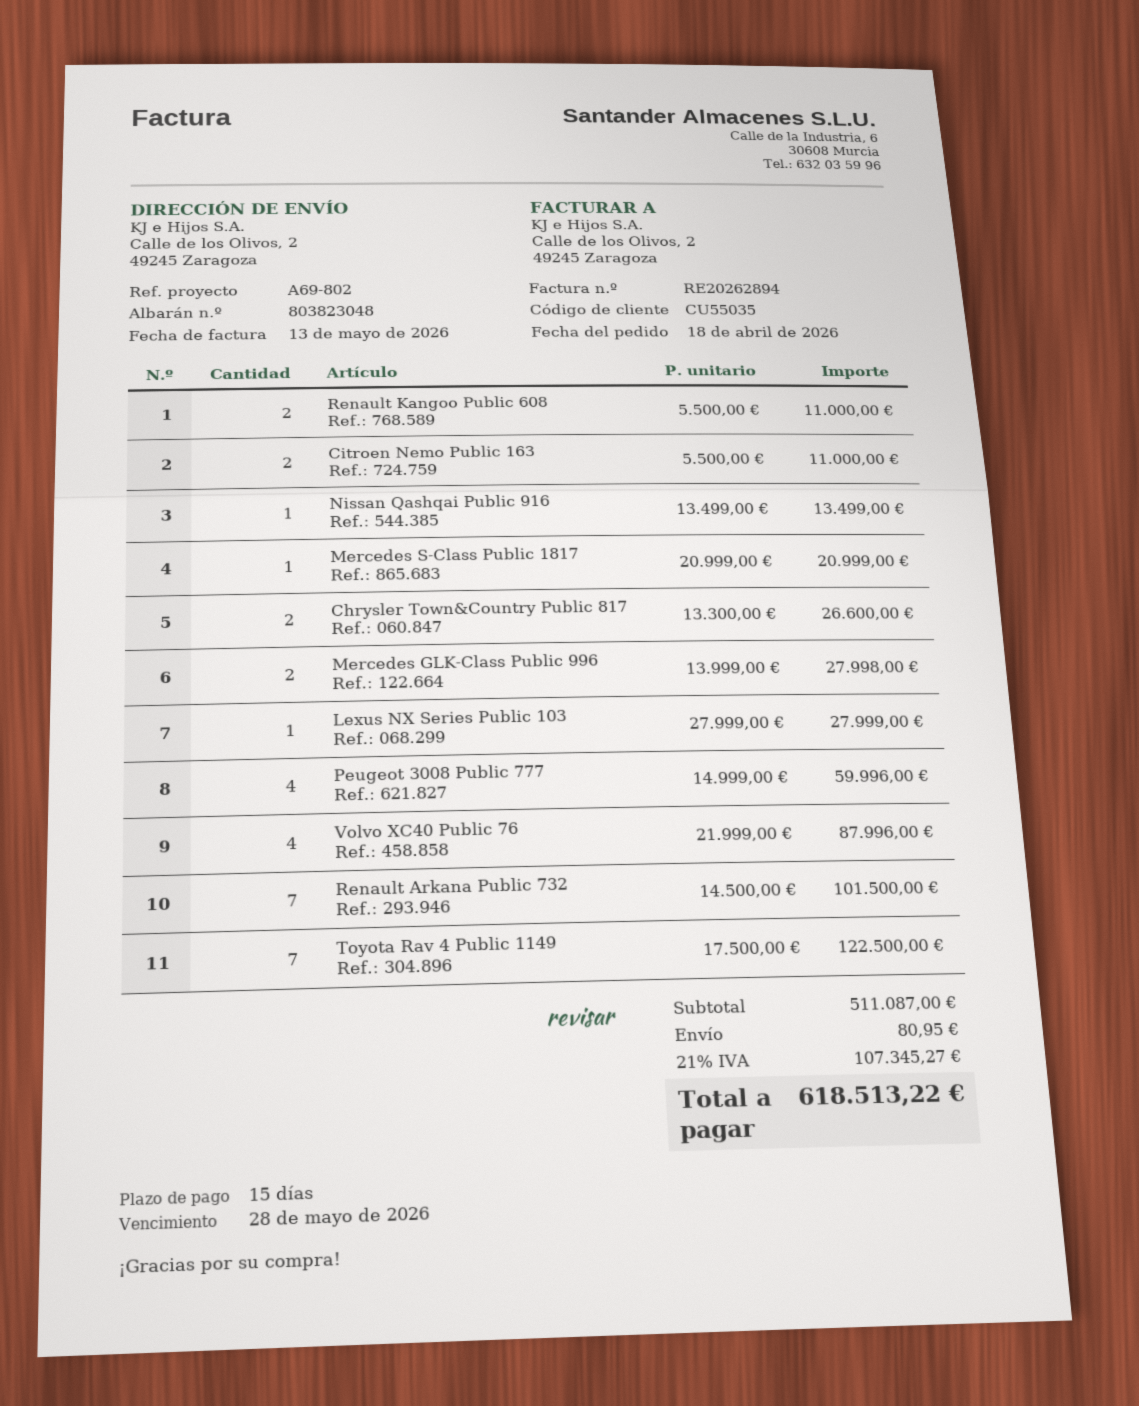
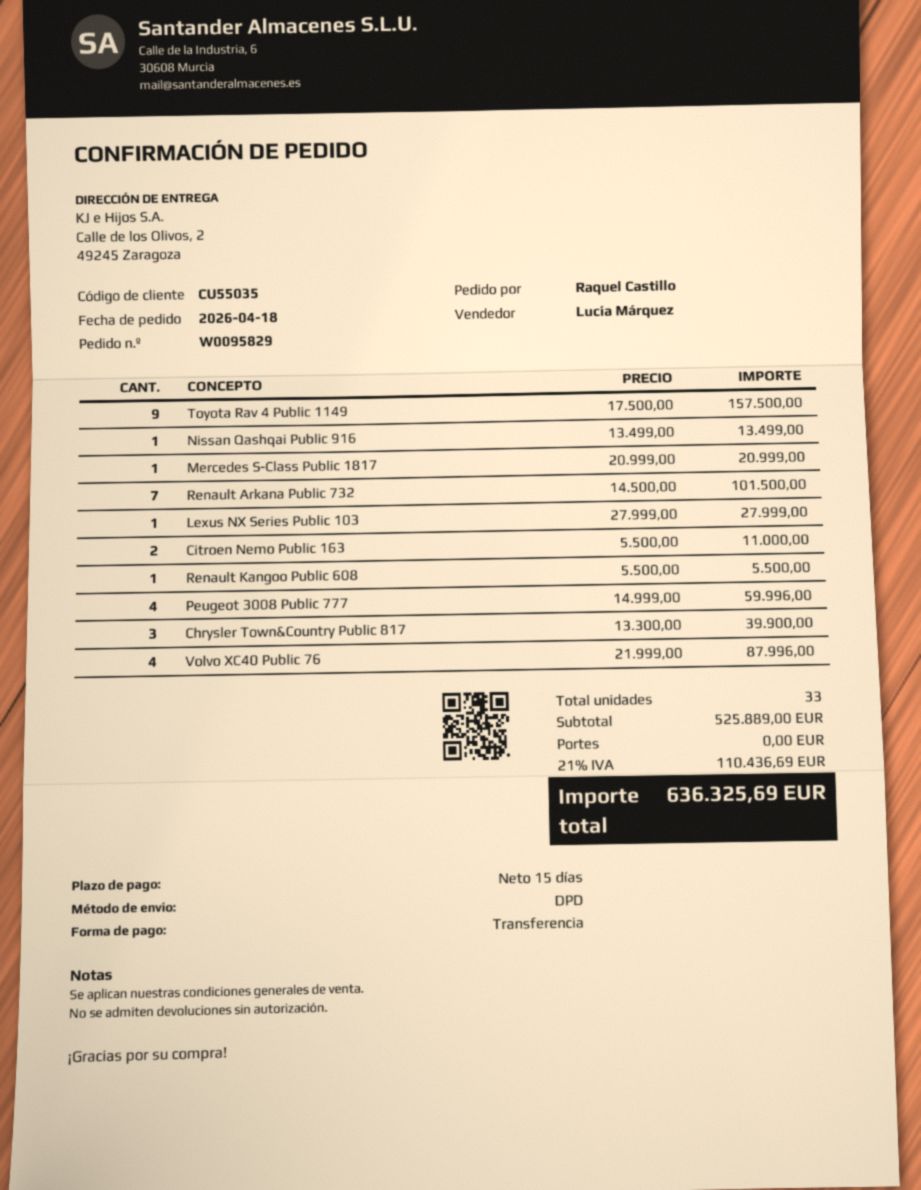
Renault Kangoo Public 608: 2 x 5500.00 = 11000.00 -> 1 x 5500.00 = 5500.00
Chrysler Town&Country Public 817: 2 x 13300.00 = 26600.00 -> 3 x 13300.00 = 39900.00
Mercedes GLK-Class Public 996: 2 x 13999.00 = 27998.00 -> none
Toyota Rav 4 Public 1149: 7 x 17500.00 = 122500.00 -> 9 x 17500.00 = 157500.00
subtotal: 511087.00 -> 525889.00
shipping: 80.95 -> 0.00
tax: 21% = 107345.27 -> 21% = 110436.69
total: 618513.22 -> 636325.69

